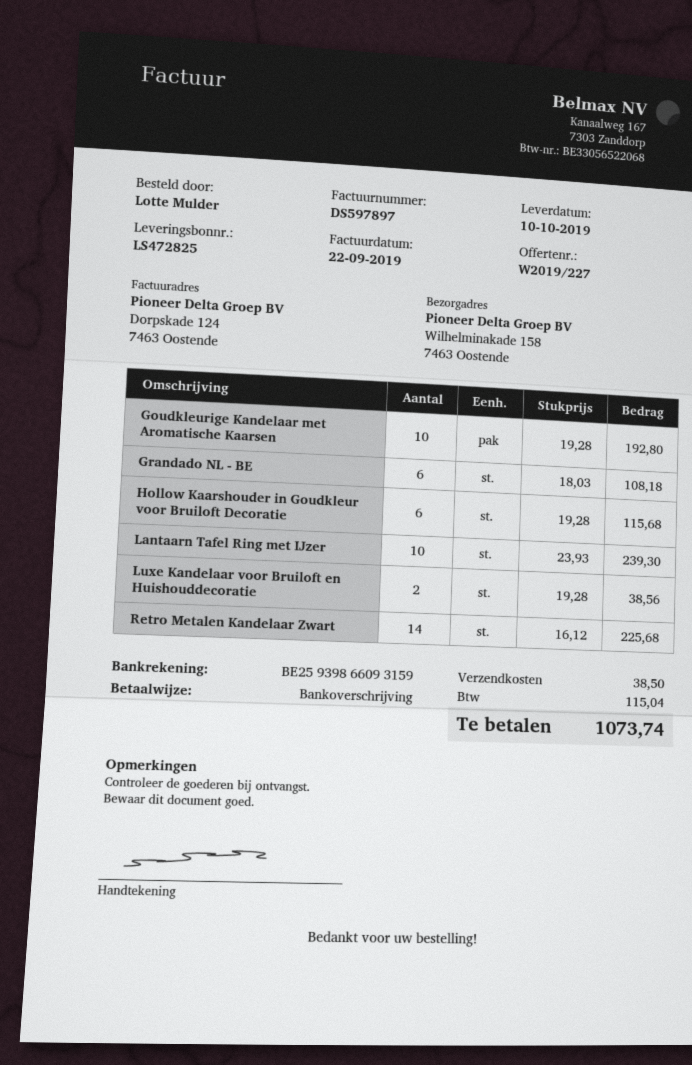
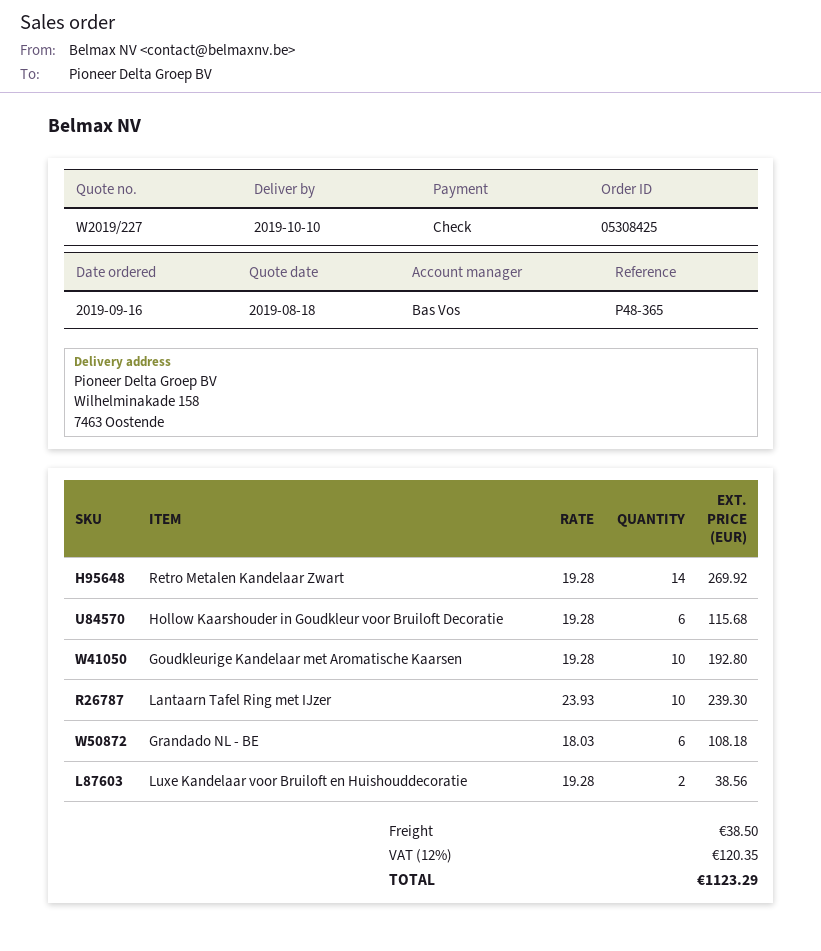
payment method: bank transfer -> cheque
Retro Metalen Kandelaar Zwart: 14 x 16.12 = 225.68 -> 14 x 19.28 = 269.92
tax: 115.04 -> 120.35
total: 1073.74 -> 1123.29

